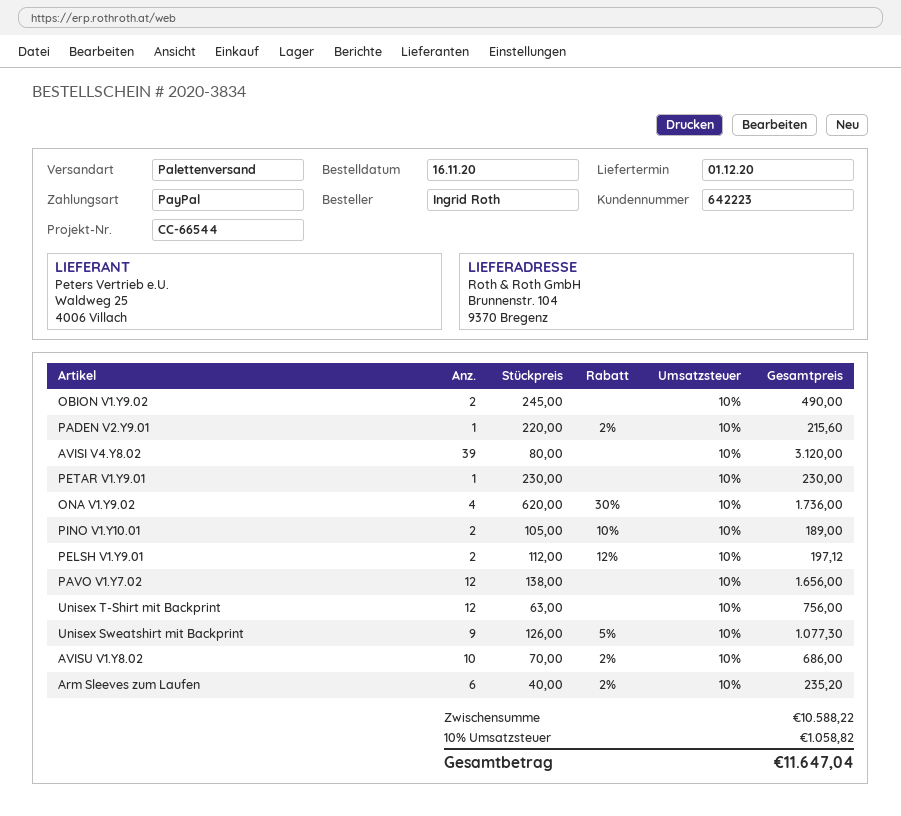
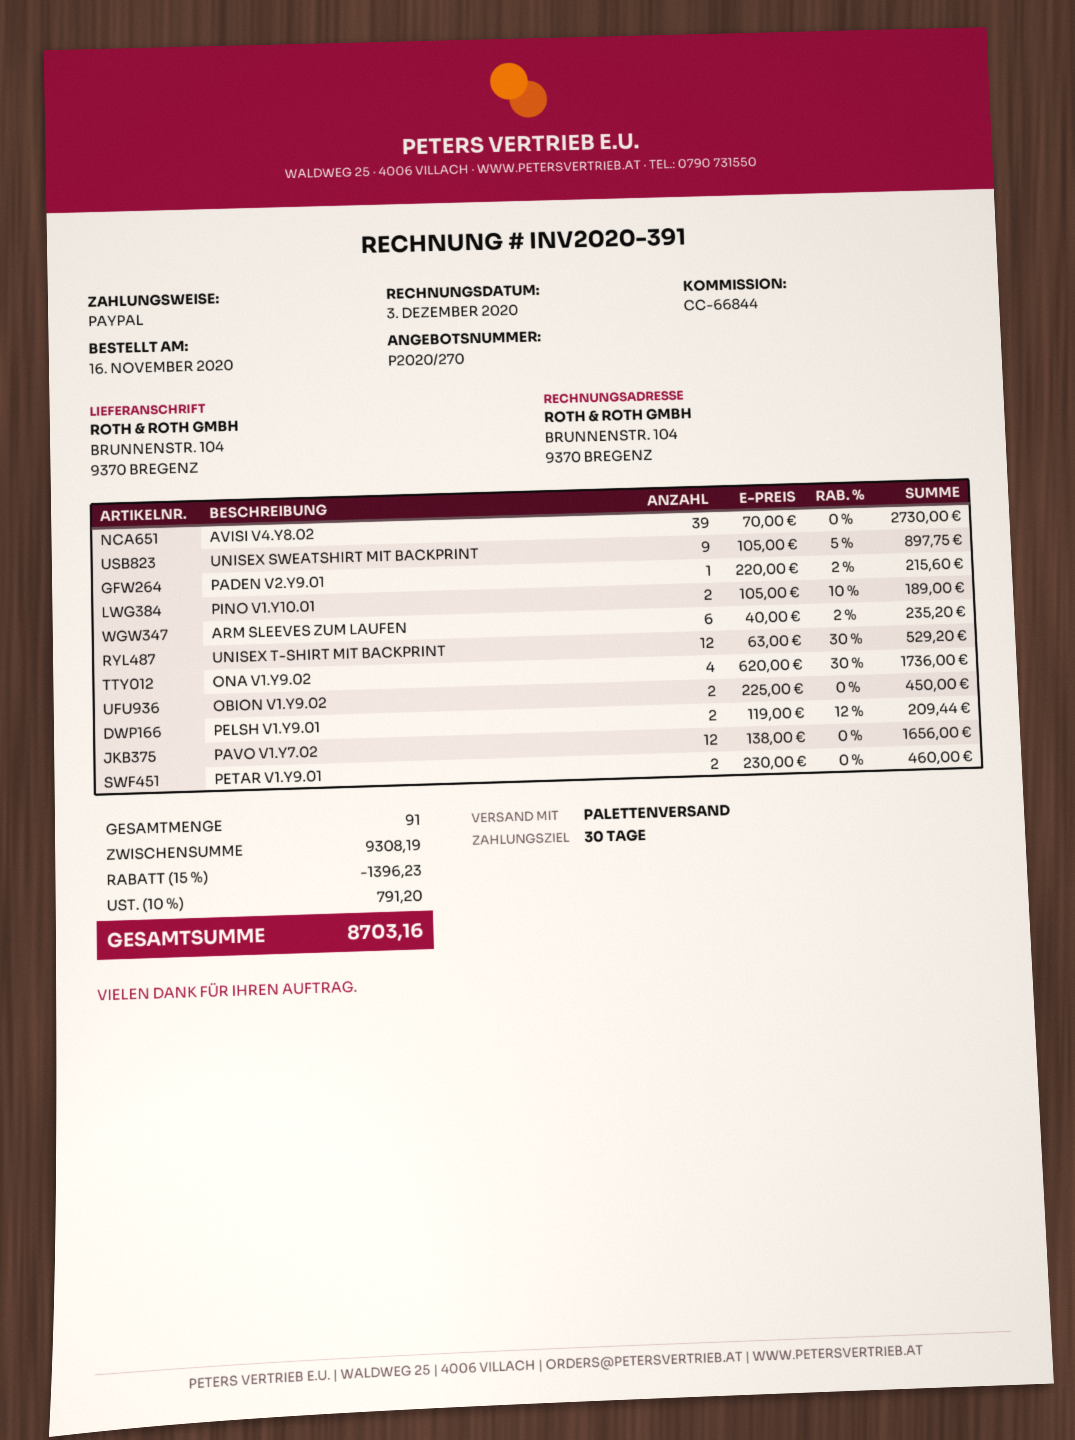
reference: CC-66544 -> CC-66844
OBION V1.Y9.02: 2 x 245.00 = 490.00 -> 2 x 225.00 = 450.00
AVISI V4.Y8.02: 39 x 80.00 = 3120.00 -> 39 x 70.00 = 2730.00
PETAR V1.Y9.01: 1 x 230.00 = 230.00 -> 2 x 230.00 = 460.00
PELSH V1.Y9.01: 2 x 112.00 - 12% = 197.12 -> 2 x 119.00 - 12% = 209.44
Unisex T-Shirt mit Backprint: 12 x 63.00 = 756.00 -> 12 x 63.00 - 30% = 529.20
Unisex Sweatshirt mit Backprint: 9 x 126.00 - 5% = 1077.30 -> 9 x 105.00 - 5% = 897.75
AVISU V1.Y8.02: 10 x 70.00 - 2% = 686.00 -> none
subtotal: 10588.22 -> 9308.19
discount: none -> 15% = 1396.23
tax: 10% = 1058.82 -> 10% = 791.20
total: 11647.04 -> 8703.16

